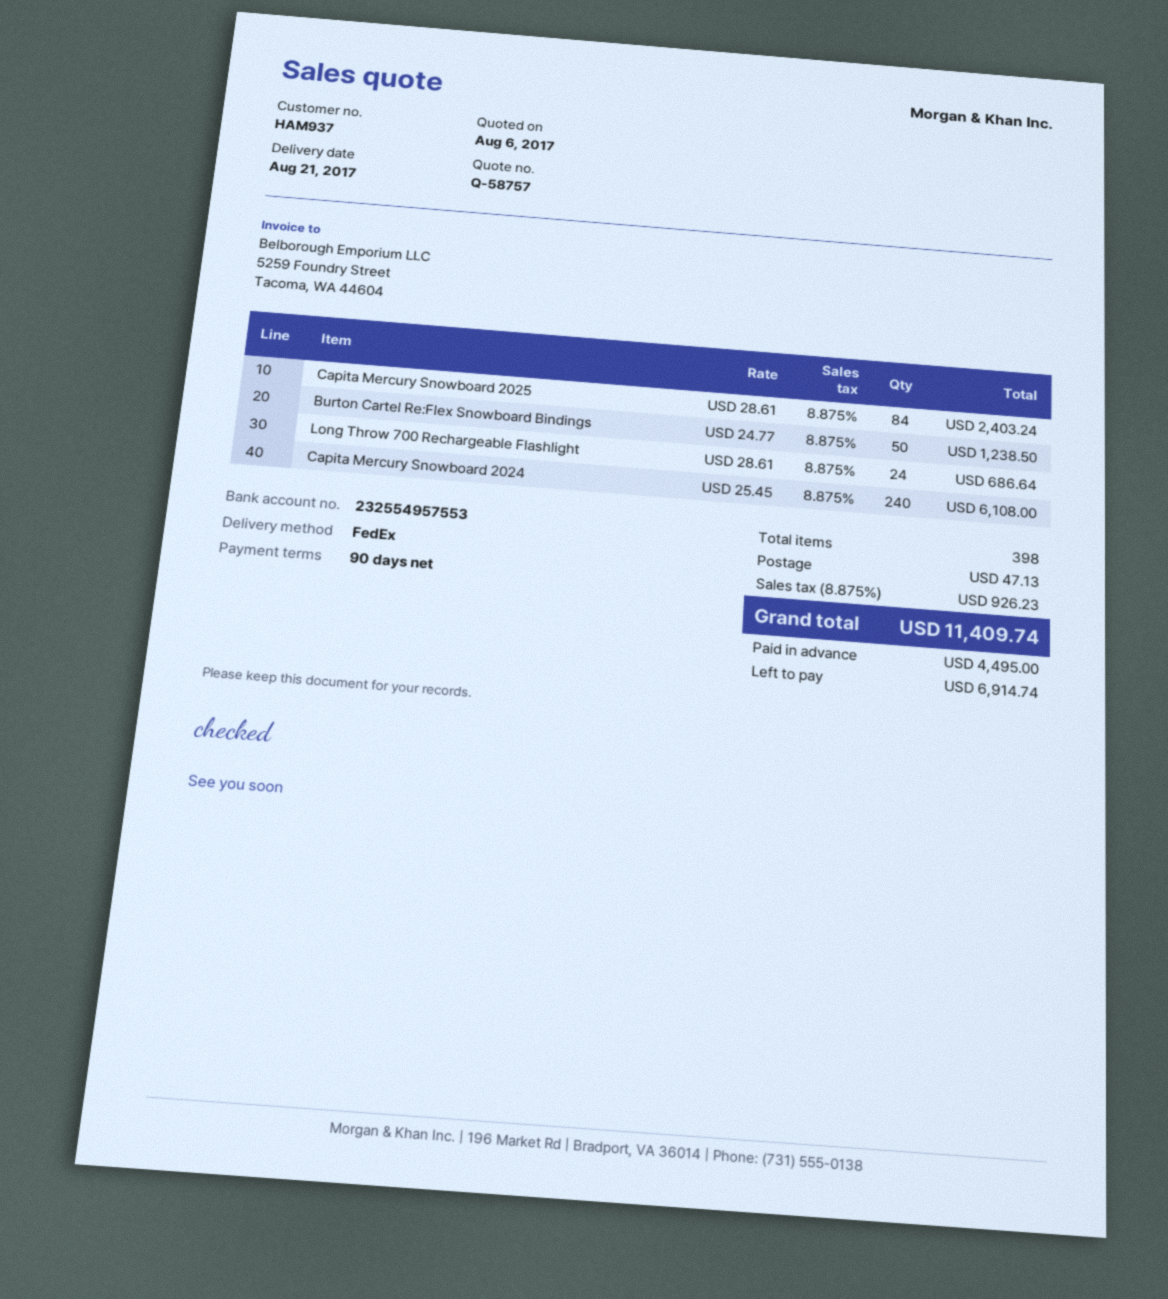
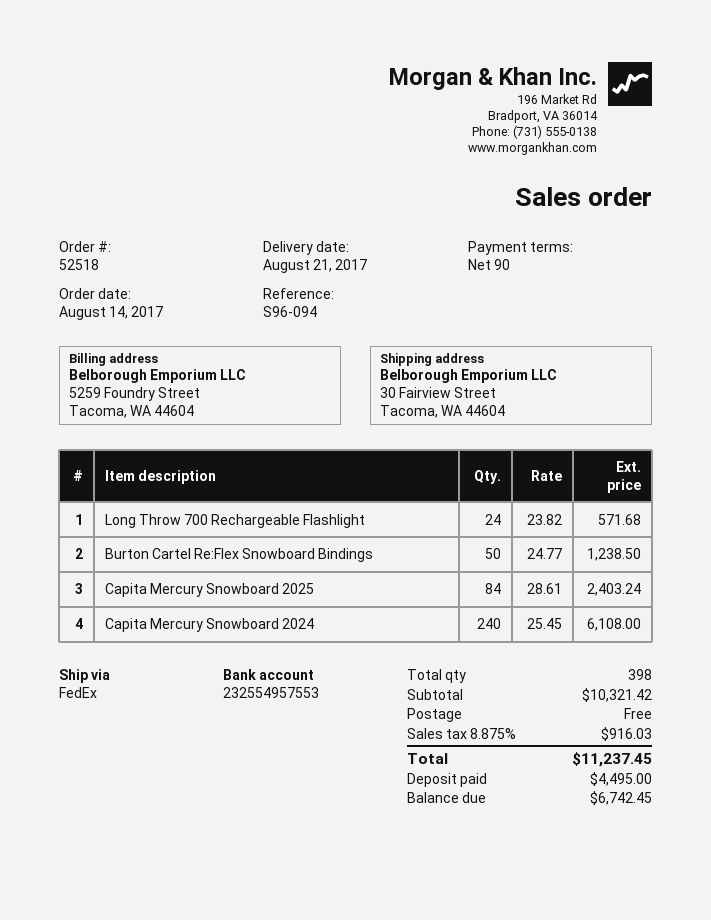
Long Throw 700 Rechargeable Flashlight: 24 x 28.61 = 686.64 -> 24 x 23.82 = 571.68
shipping: 47.13 -> 0.00
tax: 8.875% = 926.23 -> 8.875% = 916.03
total: 11409.74 -> 11237.45
balance: 6914.74 -> 6742.45

